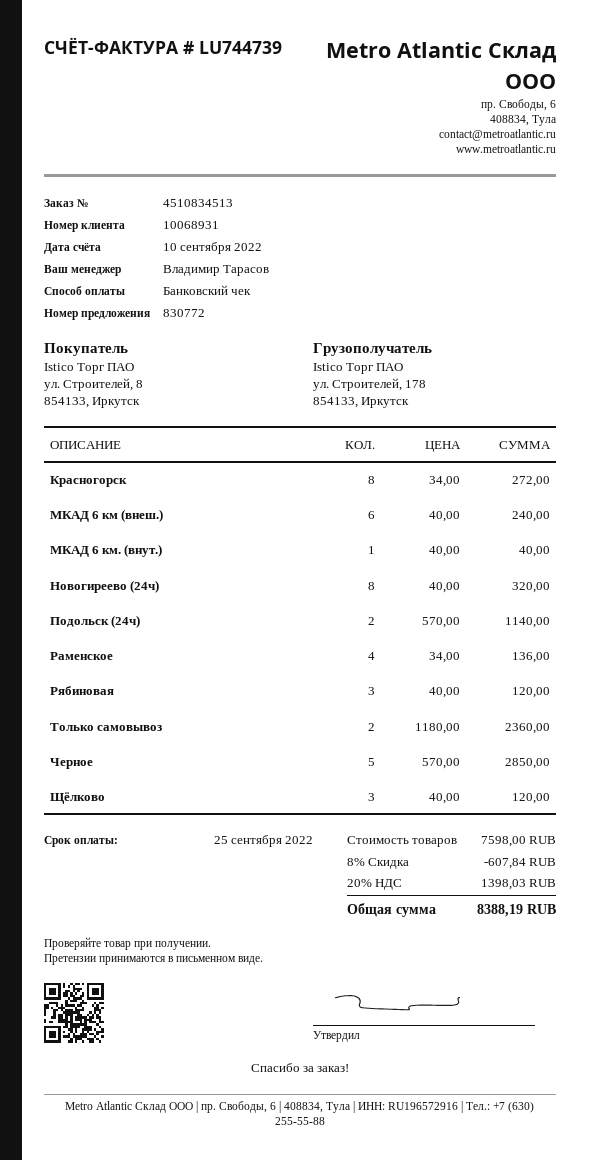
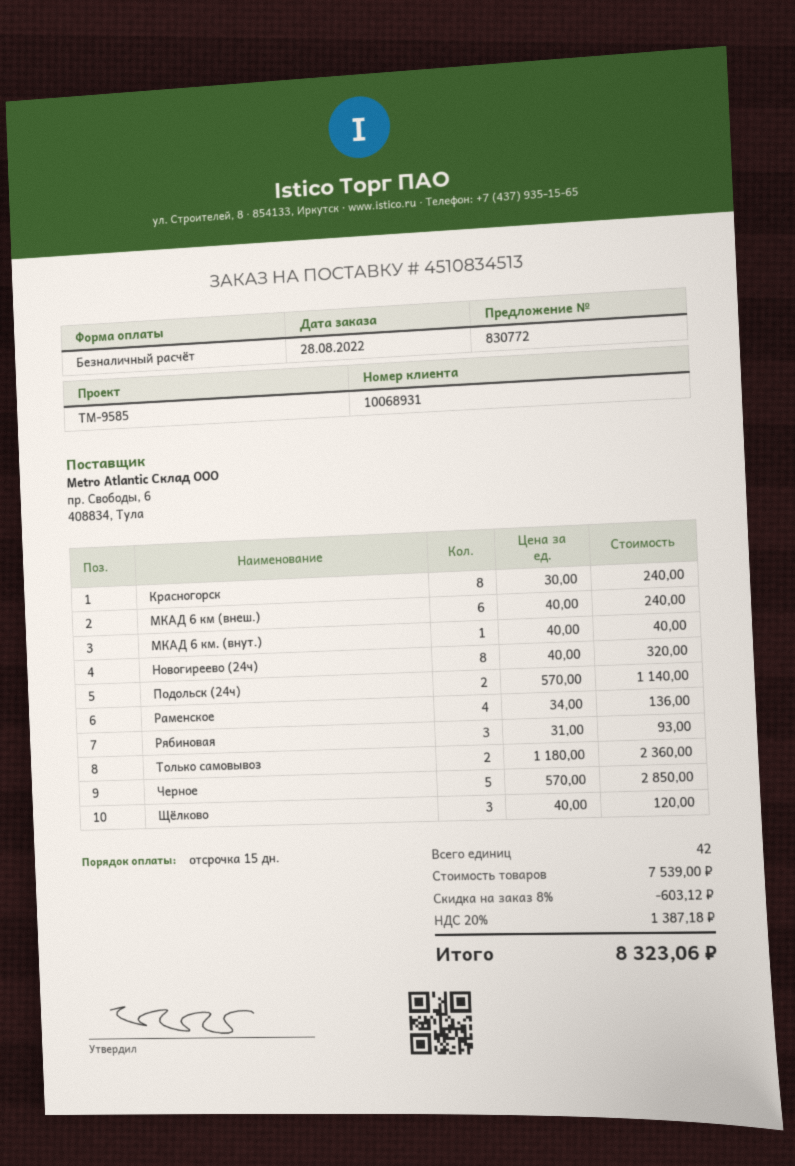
payment method: cheque -> bank transfer
Красногорск: 8 x 34.00 = 272.00 -> 8 x 30.00 = 240.00
Рябиновая: 3 x 40.00 = 120.00 -> 3 x 31.00 = 93.00
subtotal: 7598.00 -> 7539.00
discount: 8% = 607.84 -> 8% = 603.12
tax: 20% = 1398.03 -> 20% = 1387.18
total: 8388.19 -> 8323.06

